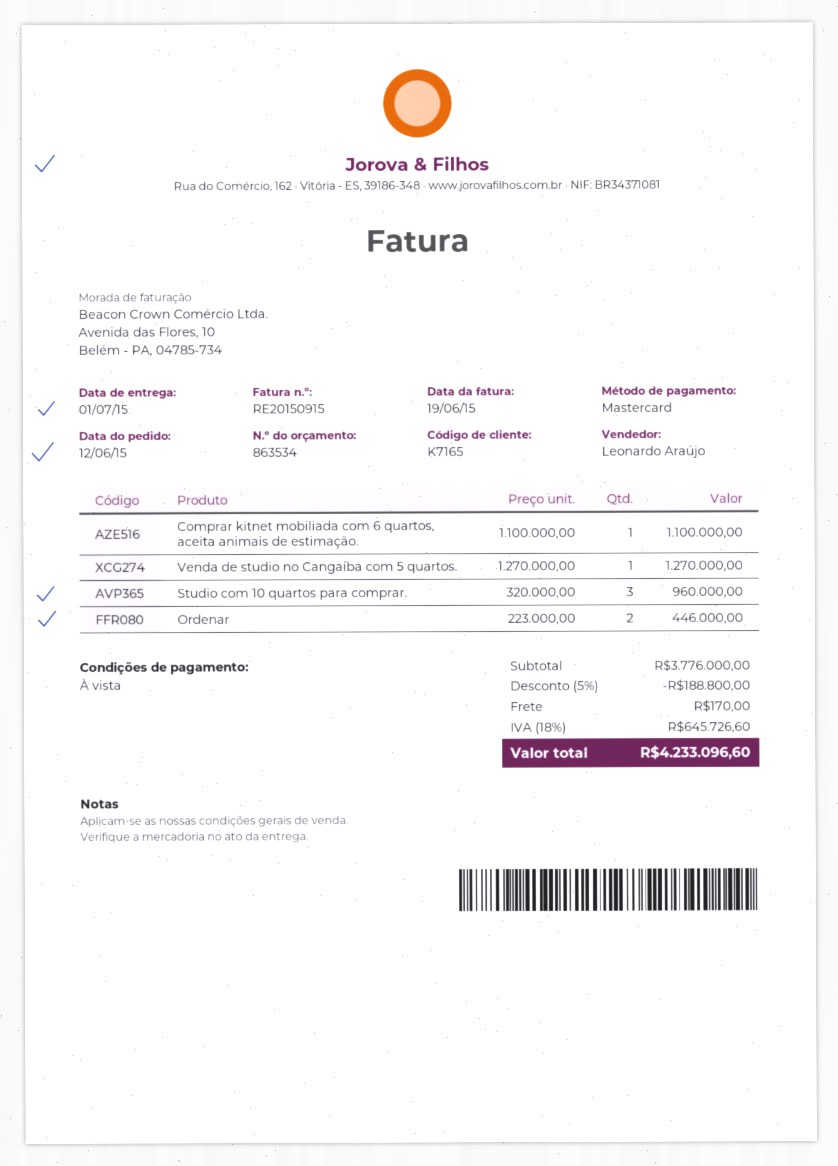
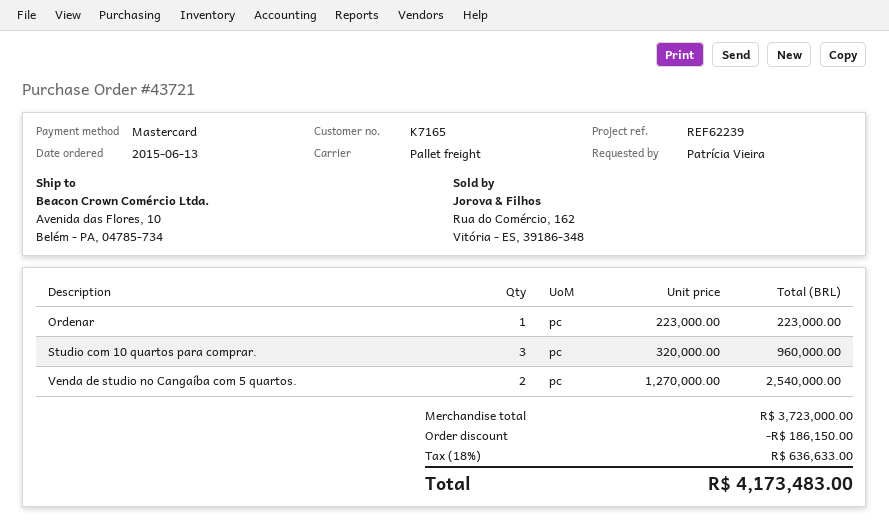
order date: 2015-06-12 -> 2015-06-13
Comprar kitnet mobiliada com 6 quartos, aceita animais de estimação.: 1 x 1100000.00 = 1100000.00 -> none
Venda de studio no Cangaíba com 5 quartos.: 1 x 1270000.00 = 1270000.00 -> 2 x 1270000.00 = 2540000.00
Ordenar: 2 x 223000.00 = 446000.00 -> 1 x 223000.00 = 223000.00
subtotal: 3776000.00 -> 3723000.00
discount: 188800.00 -> 186150.00
shipping: 170.00 -> none
tax: 18% = 645726.60 -> 18% = 636633.00
total: 4233096.60 -> 4173483.00

